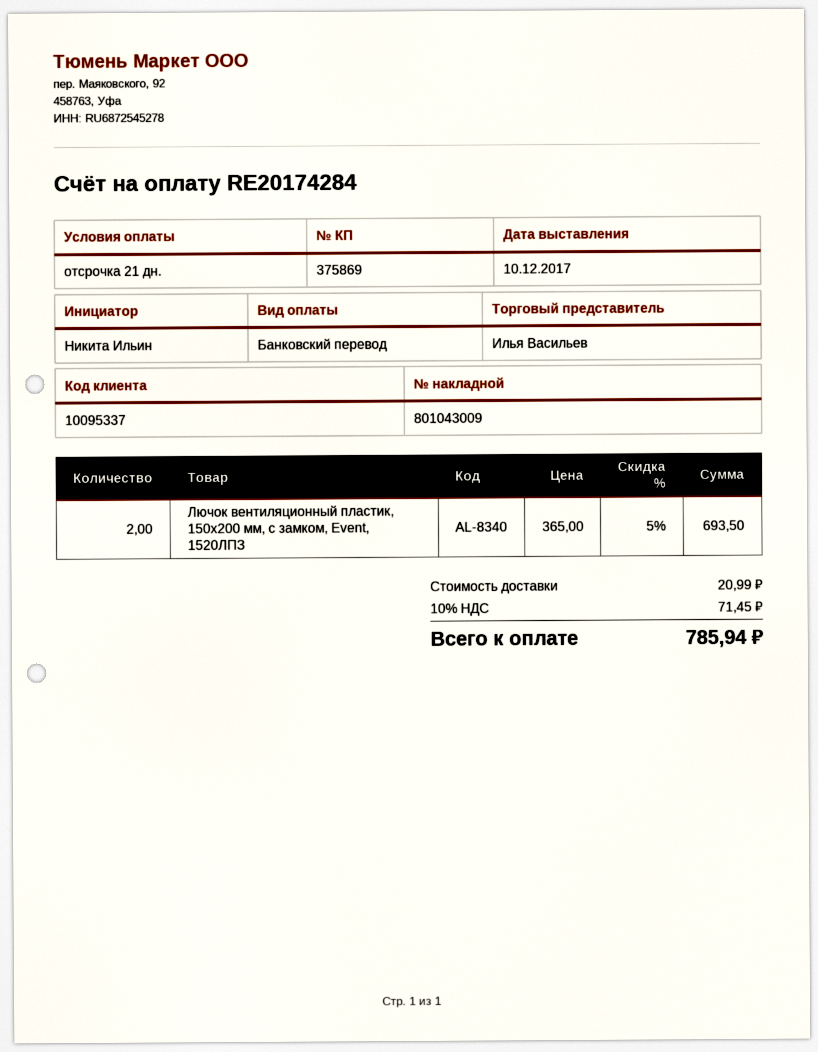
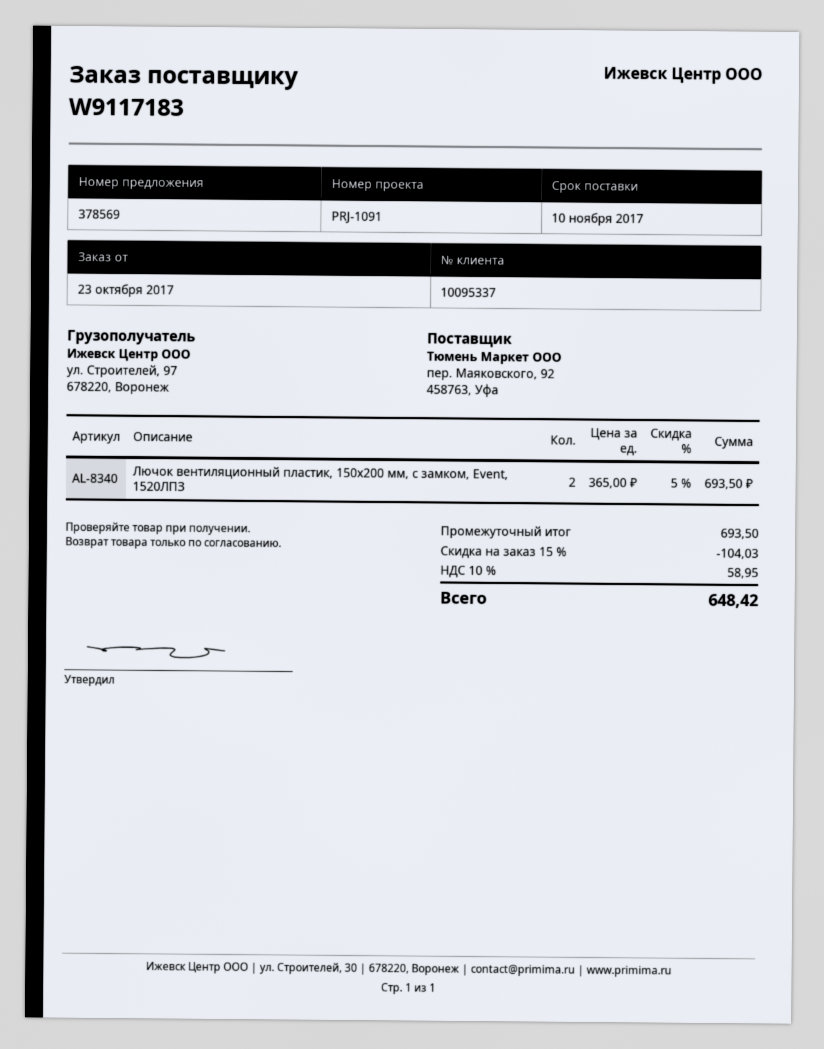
quote number: 375869 -> 378569
discount: none -> 15% = 104.03
shipping: 20.99 -> none
tax: 10% = 71.45 -> 10% = 58.95
total: 785.94 -> 648.42

